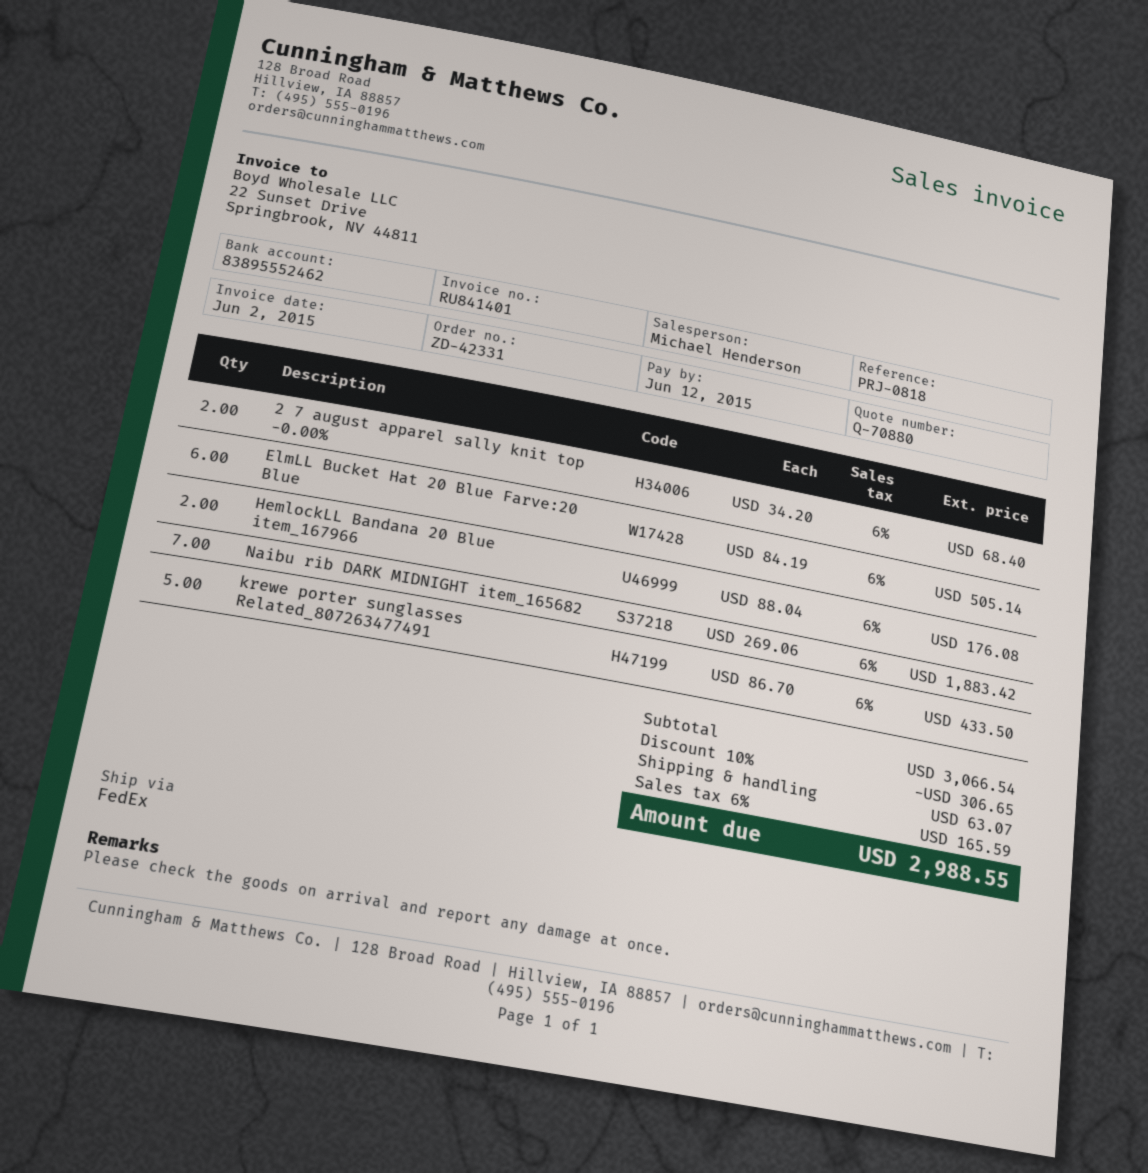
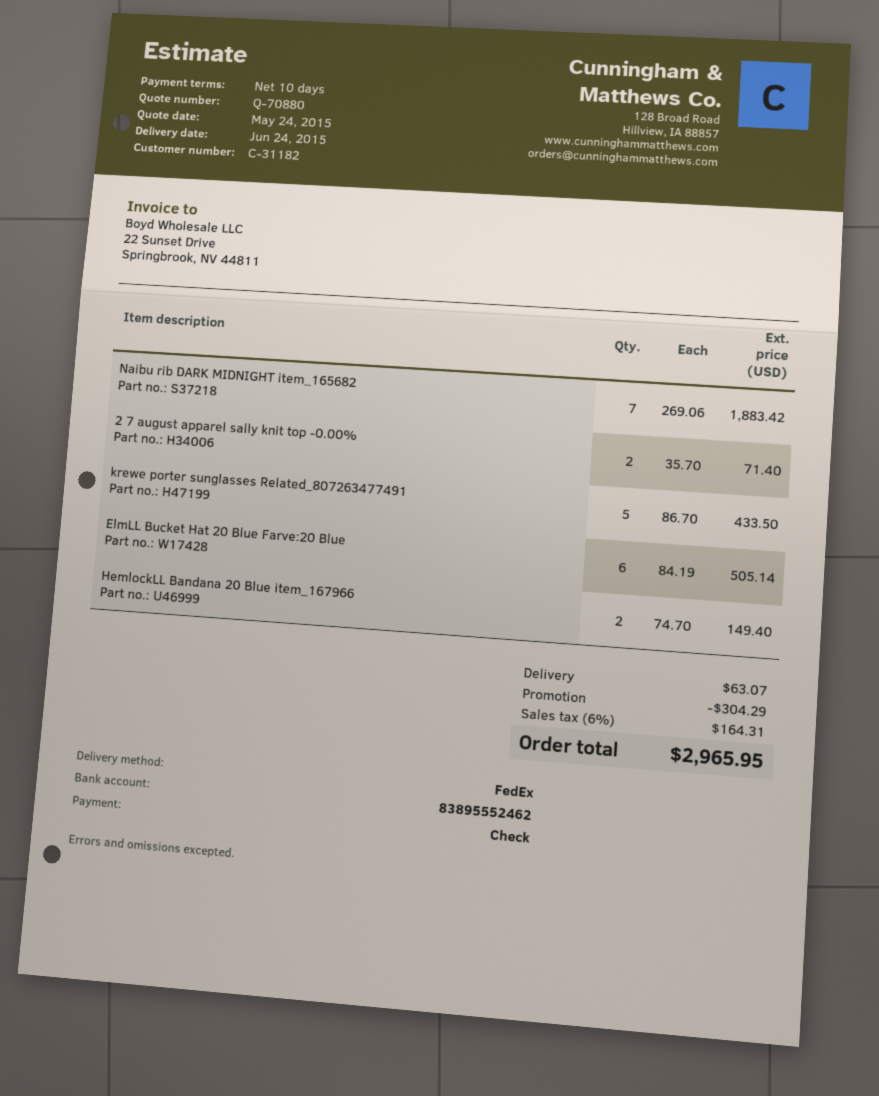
2 7 august apparel sally knit top -0.00%: 2 x 34.20 = 68.40 -> 2 x 35.70 = 71.40
HemlockLL Bandana 20 Blue item_167966: 2 x 88.04 = 176.08 -> 2 x 74.70 = 149.40
discount: 306.65 -> 304.29
tax: 6% = 165.59 -> 6% = 164.31
total: 2988.55 -> 2965.95

